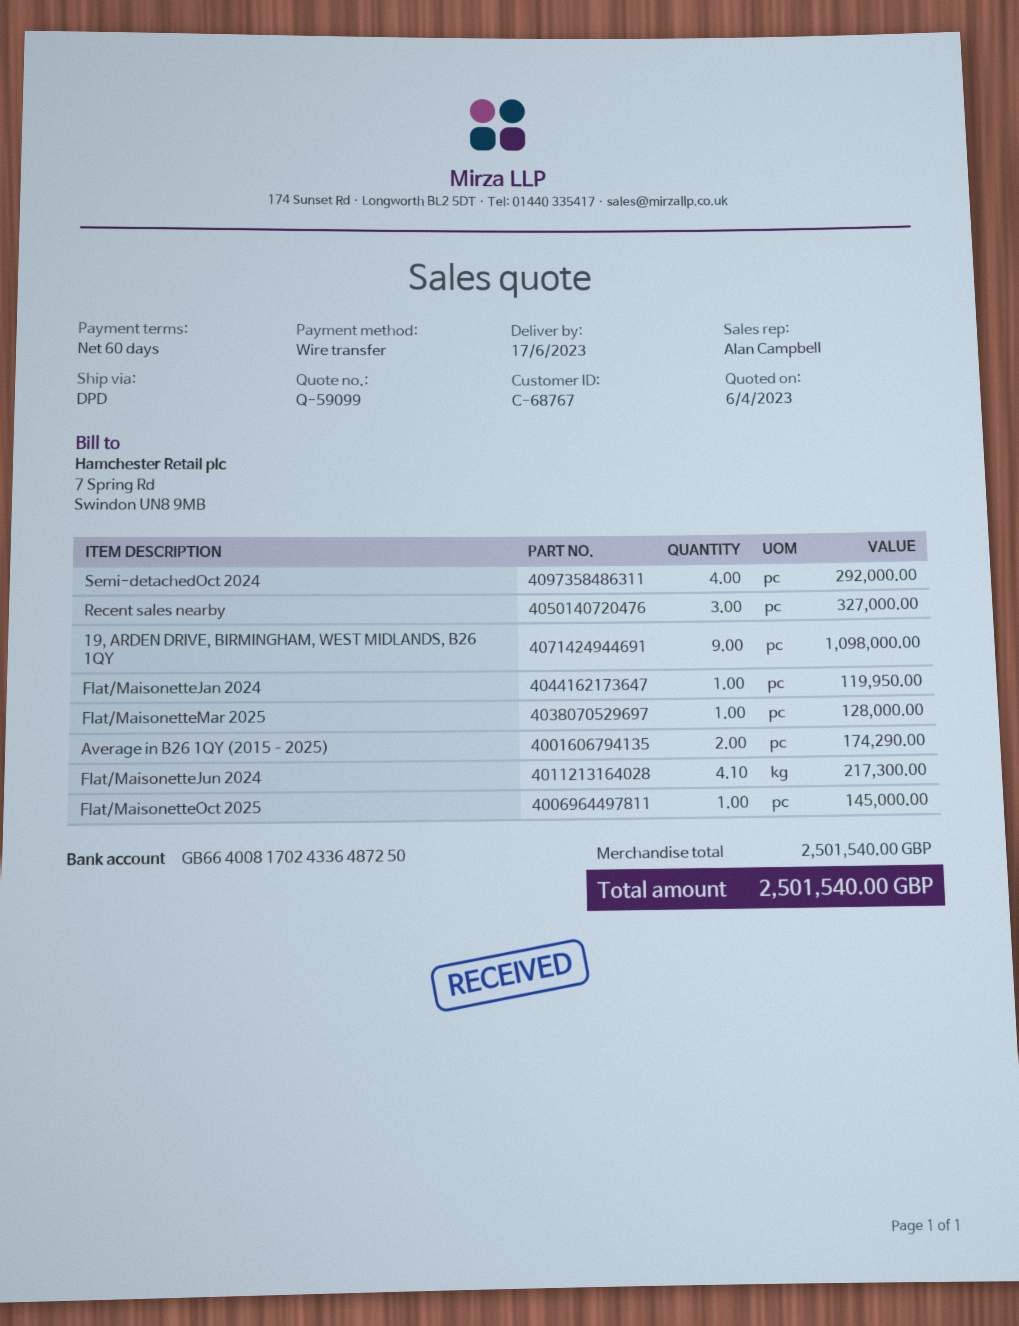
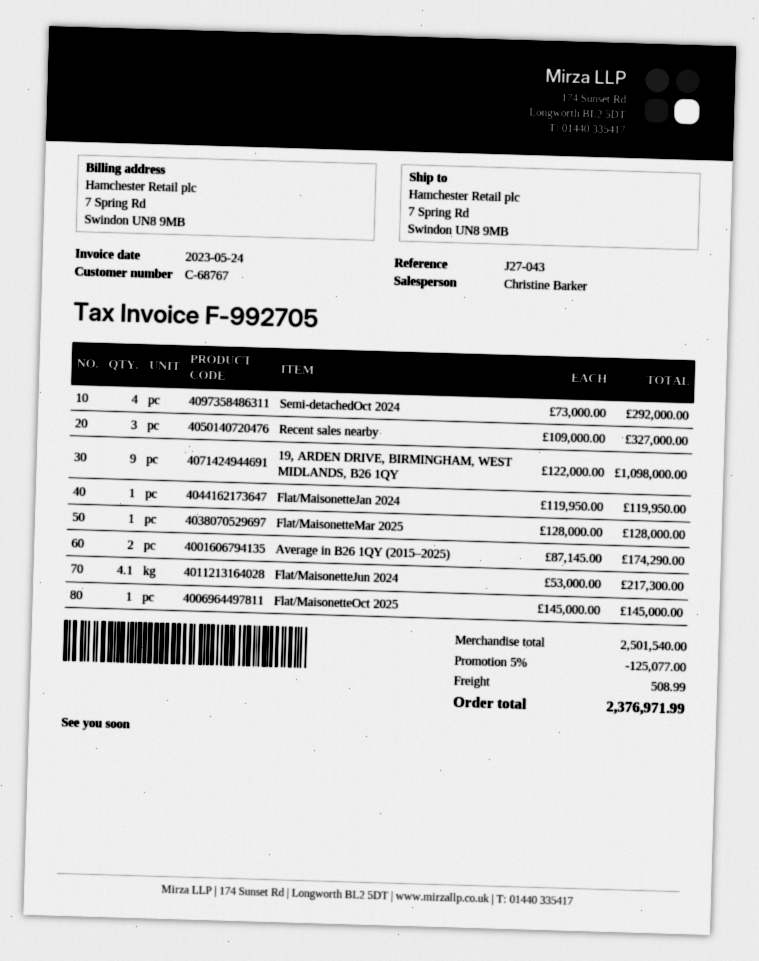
sales rep: Alan Campbell -> Christine Barker
discount: none -> 5% = 125077.00
shipping: none -> 508.99
total: 2501540.00 -> 2376971.99

